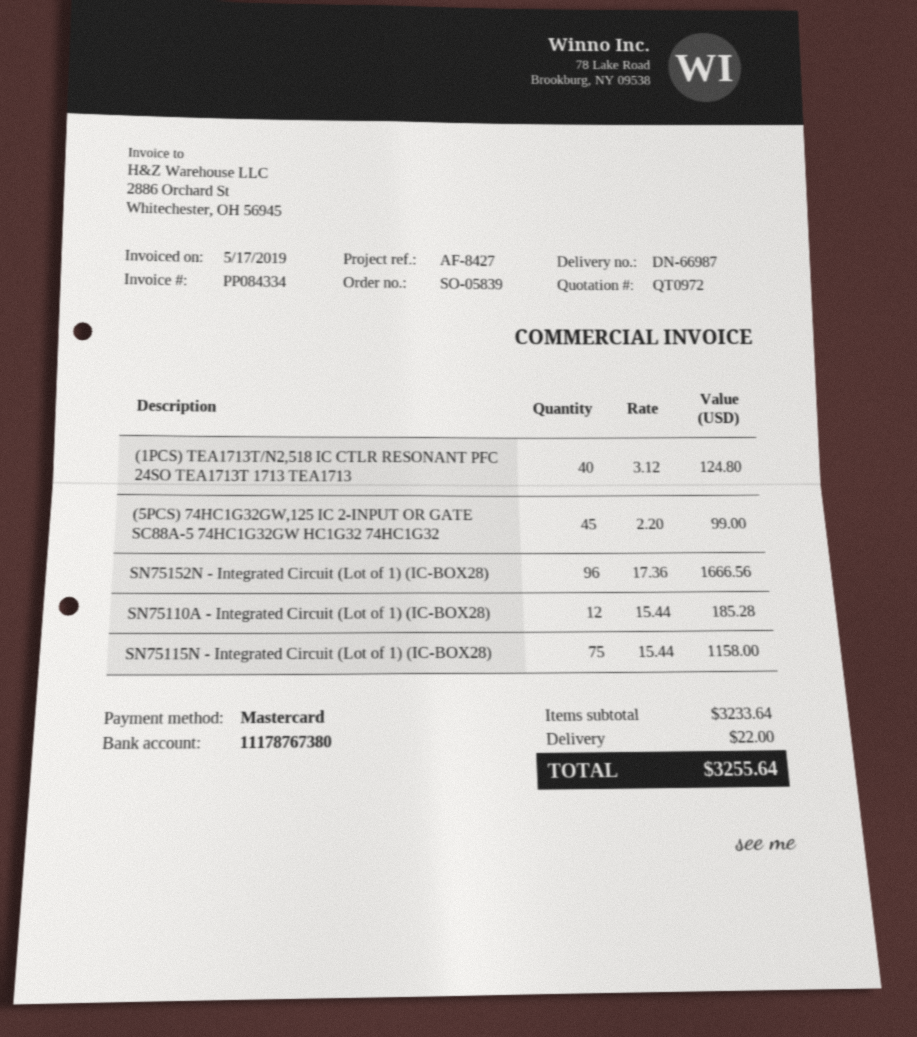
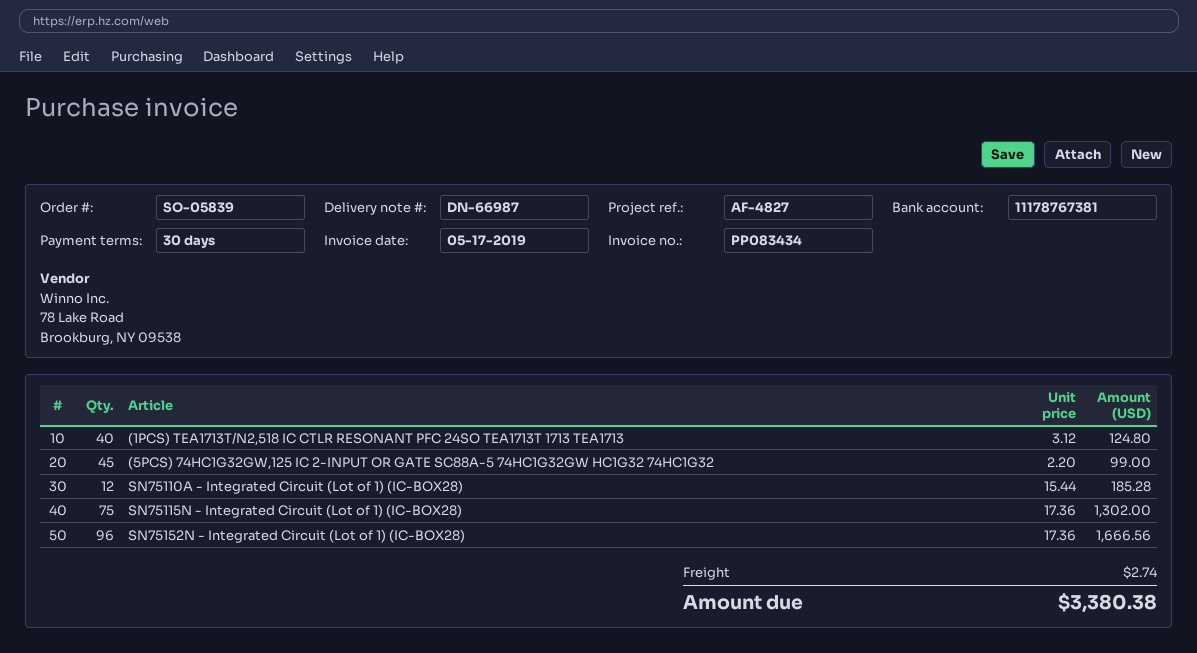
invoice number: PP084334 -> PP083434
reference: AF-8427 -> AF-4827
bank account: 11178767380 -> 11178767381
SN75115N - Integrated Circuit (Lot of 1) (IC-BOX28): 75 x 15.44 = 1158.00 -> 75 x 17.36 = 1302.00
shipping: 22.00 -> 2.74
total: 3255.64 -> 3380.38

